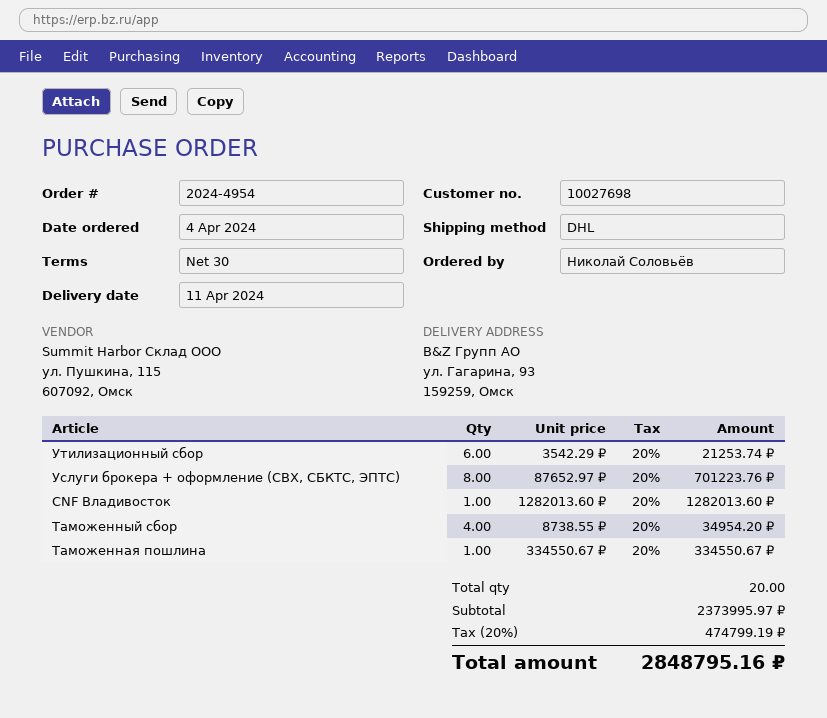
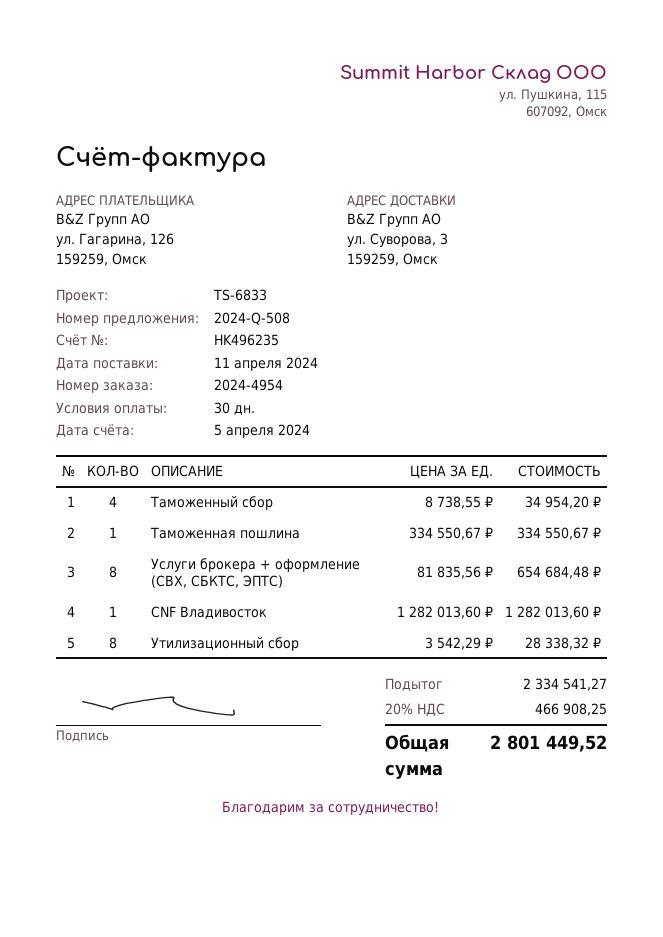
ship to: ул. Гагарина, 93, 159259, Омск -> ул. Суворова, 3, 159259, Омск
Утилизационный сбор: 6 x 3542.29 = 21253.74 -> 8 x 3542.29 = 28338.32
Услуги брокера + оформление (СВХ, СБКТС, ЭПТС): 8 x 87652.97 = 701223.76 -> 8 x 81835.56 = 654684.48
subtotal: 2373995.97 -> 2334541.27
tax: 20% = 474799.19 -> 20% = 466908.25
total: 2848795.16 -> 2801449.52

